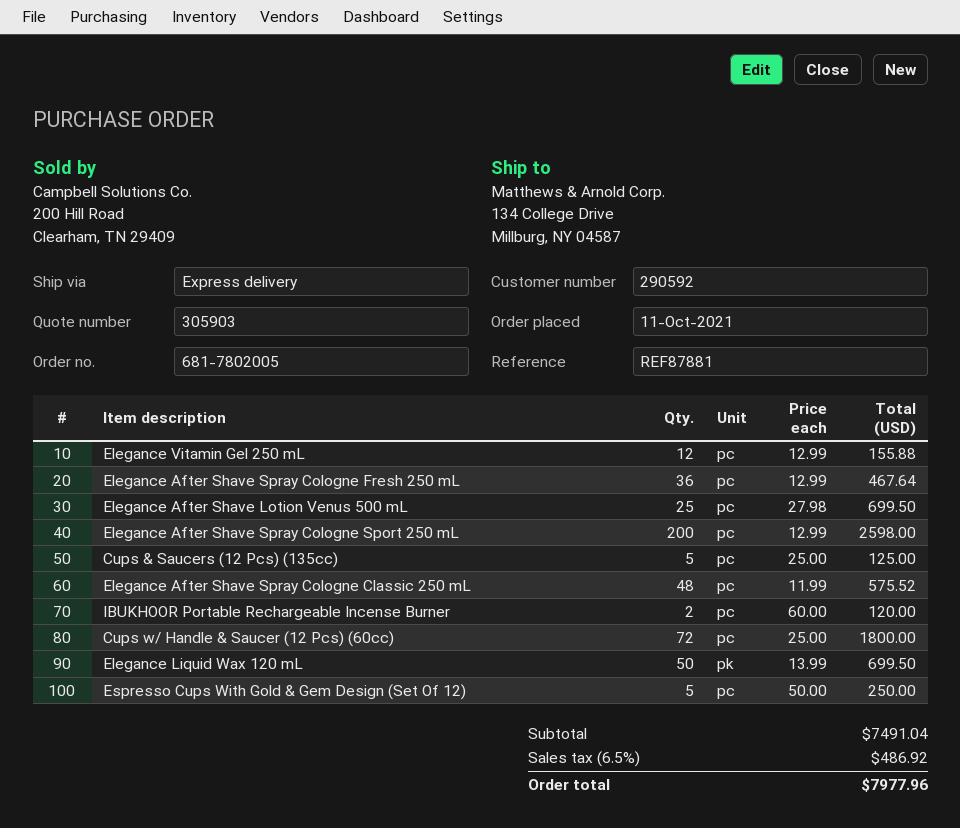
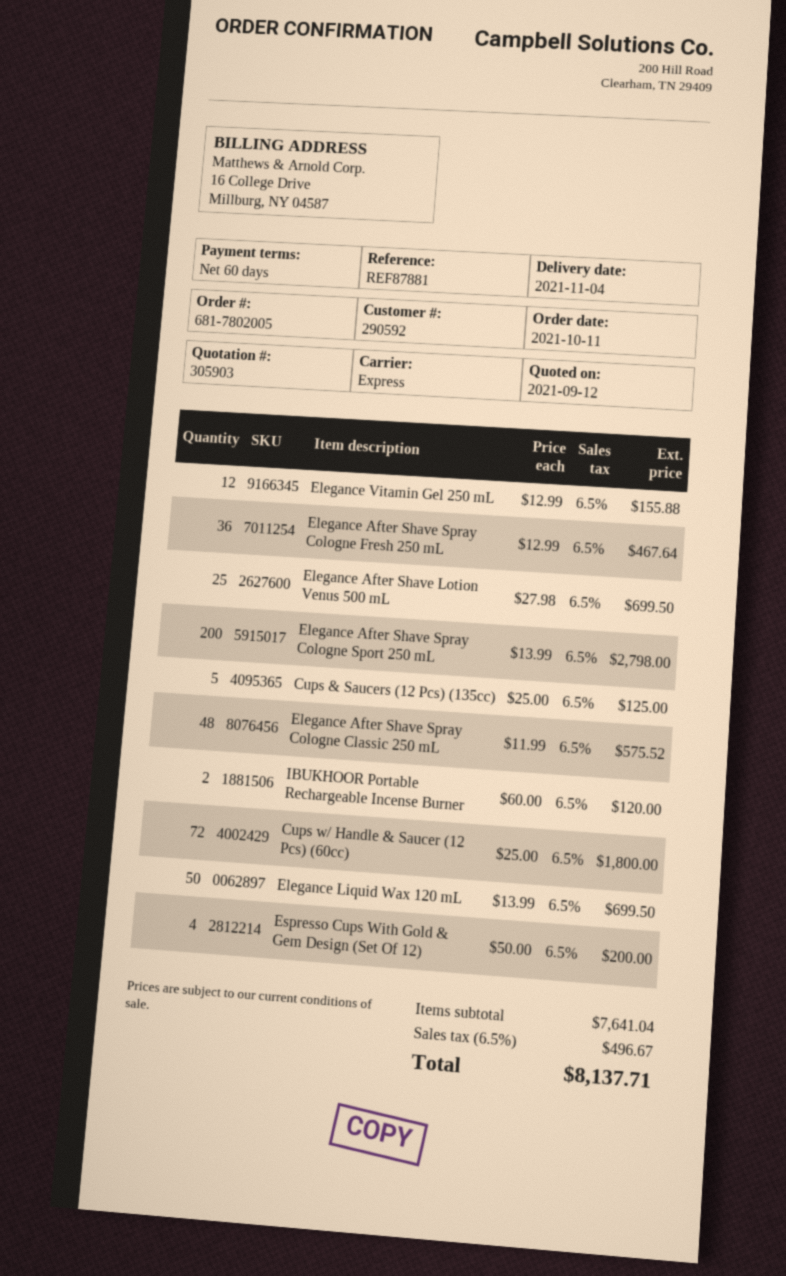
Elegance After Shave Spray Cologne Sport 250 mL: 200 x 12.99 = 2598.00 -> 200 x 13.99 = 2798.00
Espresso Cups With Gold & Gem Design (Set Of 12): 5 x 50.00 = 250.00 -> 4 x 50.00 = 200.00
subtotal: 7491.04 -> 7641.04
tax: 6.5% = 486.92 -> 6.5% = 496.67
total: 7977.96 -> 8137.71

